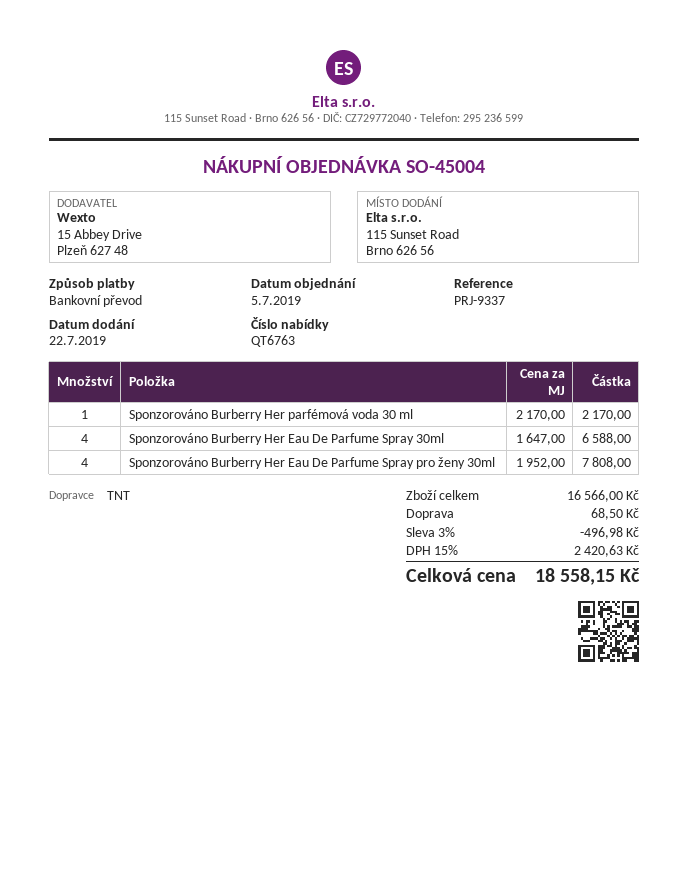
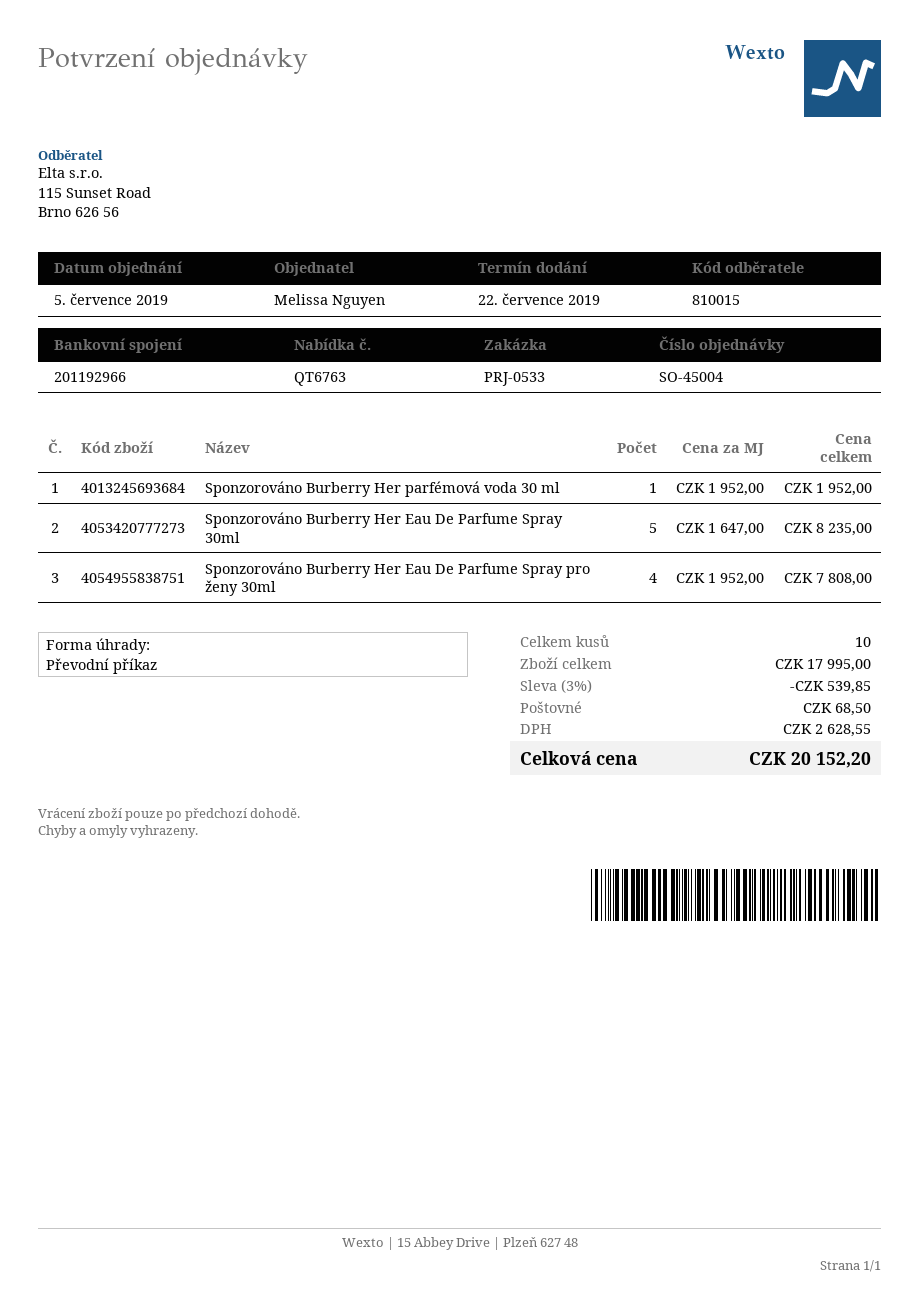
reference: PRJ-9337 -> PRJ-0533
Sponzorováno Burberry Her parfémová voda 30 ml: 1 x 2170.00 = 2170.00 -> 1 x 1952.00 = 1952.00
Sponzorováno Burberry Her Eau De Parfume Spray 30ml: 4 x 1647.00 = 6588.00 -> 5 x 1647.00 = 8235.00
subtotal: 16566.00 -> 17995.00
discount: 3% = 496.98 -> 3% = 539.85
tax: 2420.63 -> 2628.55
total: 18558.15 -> 20152.20

